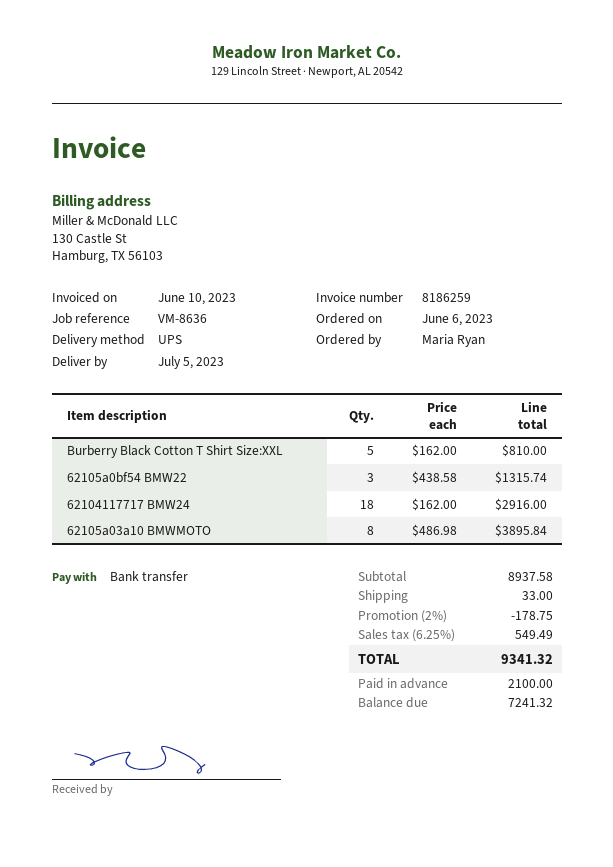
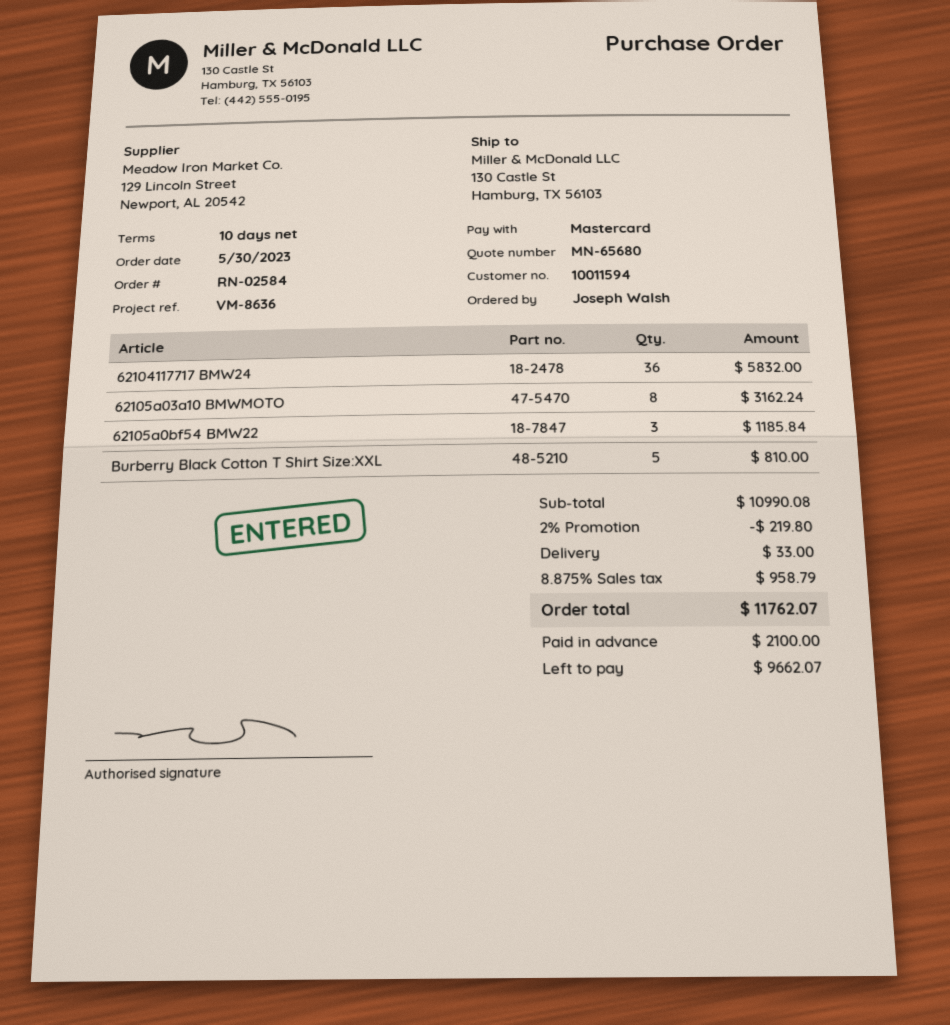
order date: 2023-06-06 -> 2023-05-30
ordered by: Maria Ryan -> Joseph Walsh
payment method: bank transfer -> Mastercard
62105a0bf54 BMW22: 3 for 1315.74 -> 3 for 1185.84
62104117717 BMW24: 18 for 2916.00 -> 36 for 5832.00
62105a03a10 BMWMOTO: 8 for 3895.84 -> 8 for 3162.24
subtotal: 8937.58 -> 10990.08
discount: 2% = 178.75 -> 2% = 219.80
tax: 6.25% = 549.49 -> 8.875% = 958.79
total: 9341.32 -> 11762.07
balance: 7241.32 -> 9662.07

